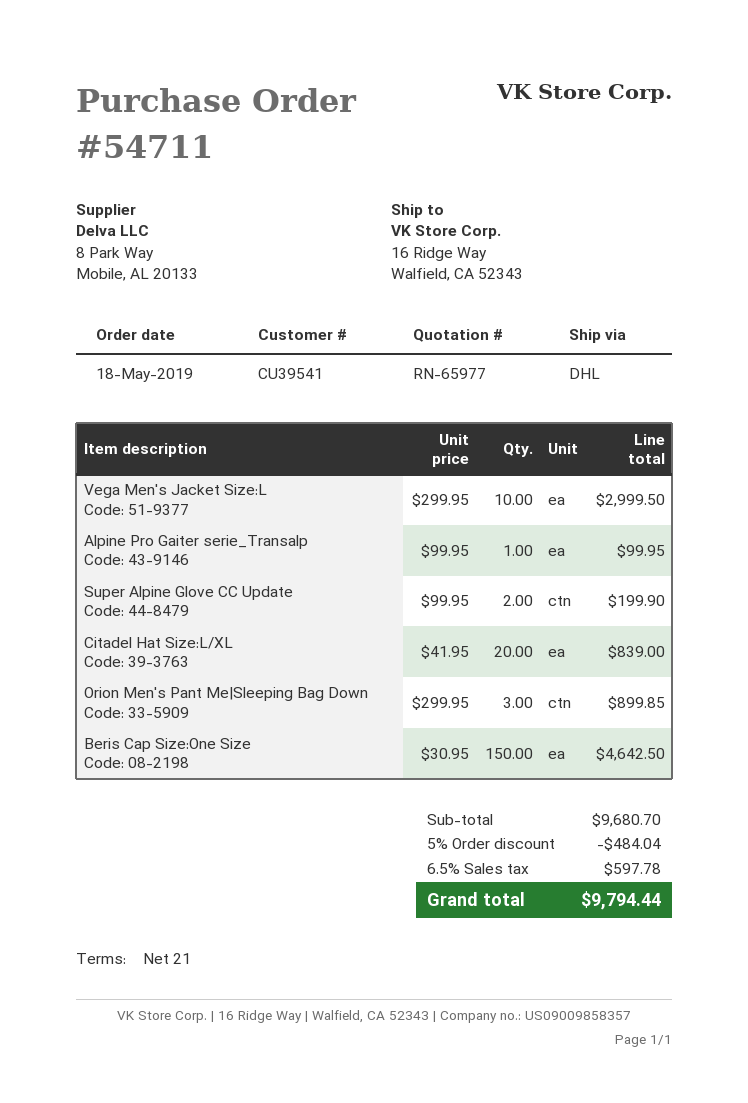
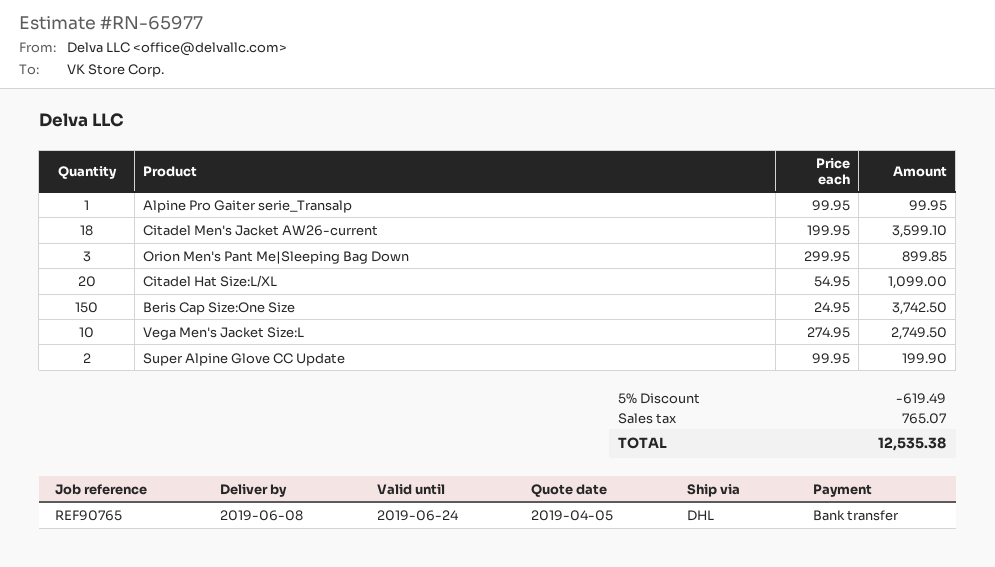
Vega Men's Jacket Size:L: 10 x 299.95 = 2999.50 -> 10 x 274.95 = 2749.50
Citadel Hat Size:L/XL: 20 x 41.95 = 839.00 -> 20 x 54.95 = 1099.00
Beris Cap Size:One Size: 150 x 30.95 = 4642.50 -> 150 x 24.95 = 3742.50
Citadel Men's Jacket AW26-current: none -> 18 x 199.95 = 3599.10
discount: 5% = 484.04 -> 5% = 619.49
tax: 597.78 -> 765.07
total: 9794.44 -> 12535.38

